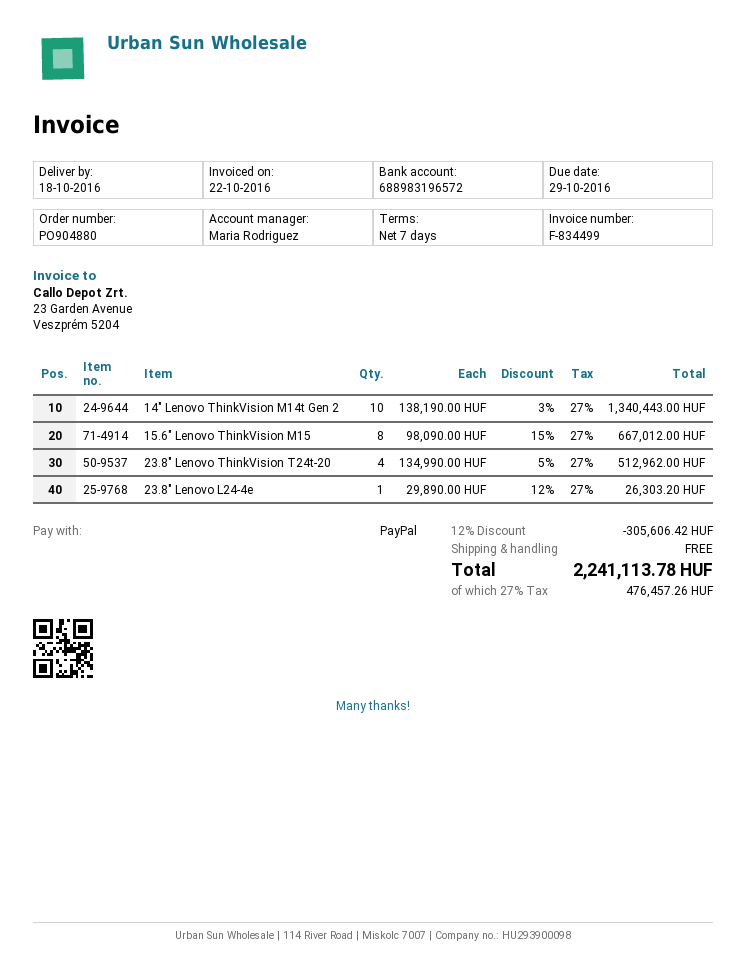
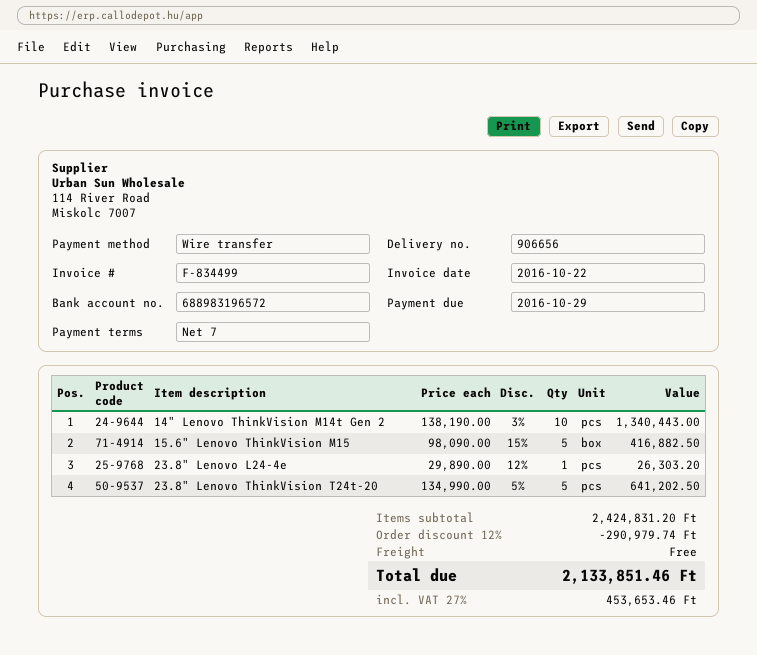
payment method: PayPal -> bank transfer
15.6" Lenovo ThinkVision M15: 8 x 98090.00 - 15% = 667012.00 -> 5 x 98090.00 - 15% = 416882.50
23.8" Lenovo ThinkVision T24t-20: 4 x 134990.00 - 5% = 512962.00 -> 5 x 134990.00 - 5% = 641202.50
discount: 12% = 305606.42 -> 12% = 290979.74
tax: 27% = 476457.26 -> 27% = 453653.46
total: 2241113.78 -> 2133851.46

